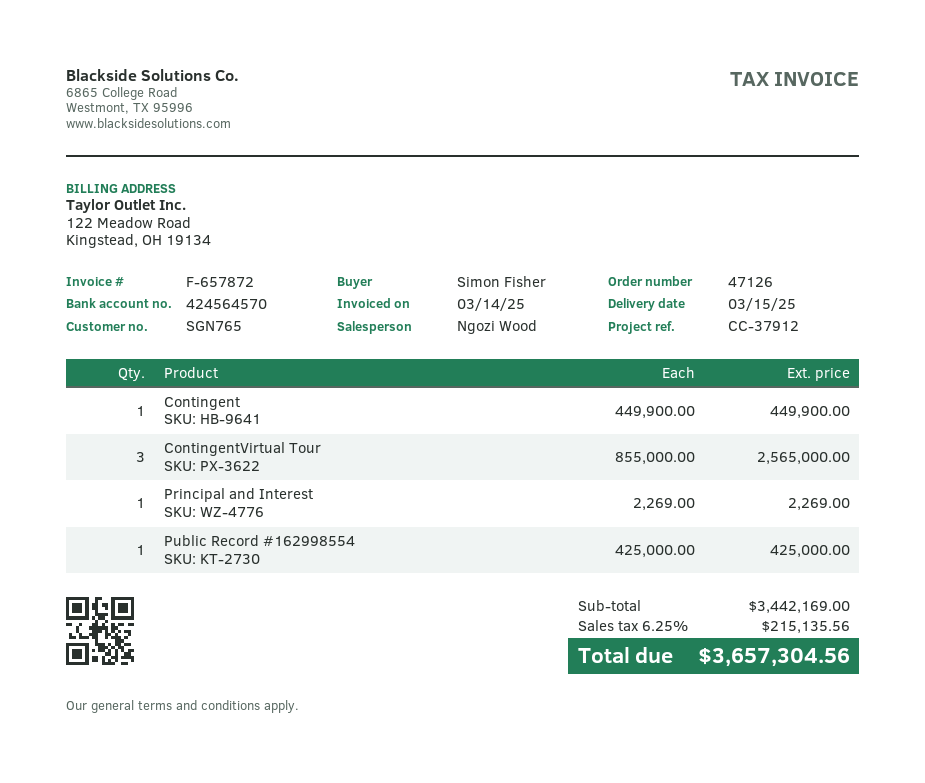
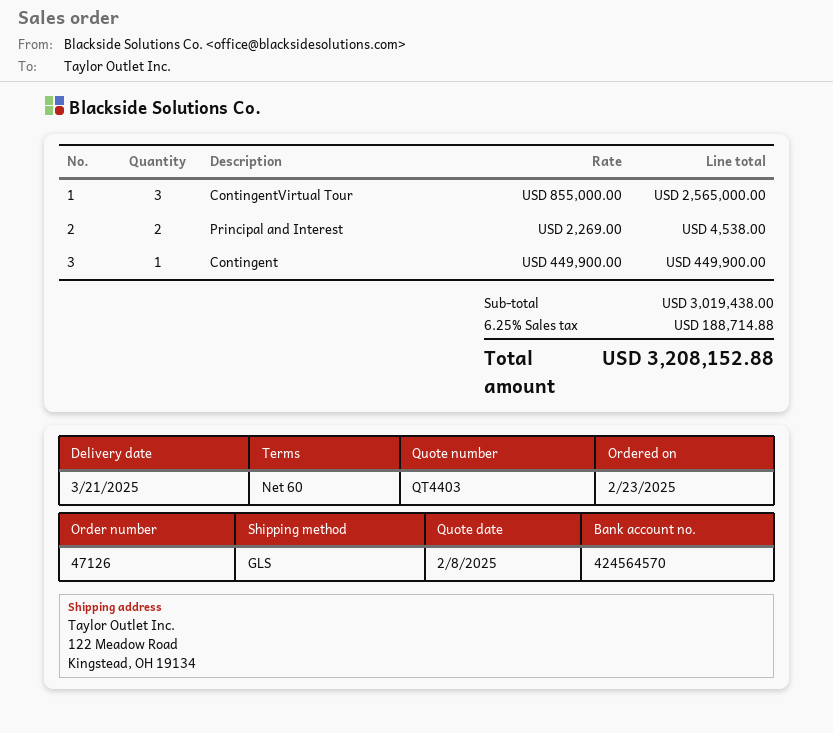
delivery date: 2025-03-15 -> 2025-03-21
Principal and Interest: 1 x 2269.00 = 2269.00 -> 2 x 2269.00 = 4538.00
Public Record #162998554: 1 x 425000.00 = 425000.00 -> none
subtotal: 3442169.00 -> 3019438.00
tax: 6.25% = 215135.56 -> 6.25% = 188714.88
total: 3657304.56 -> 3208152.88

